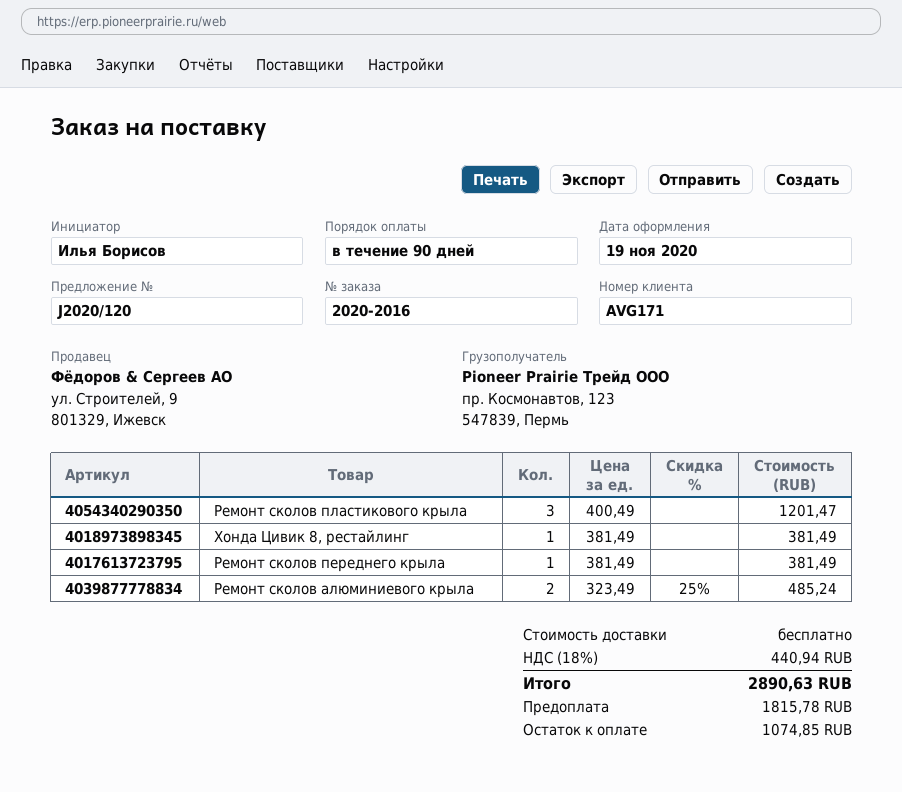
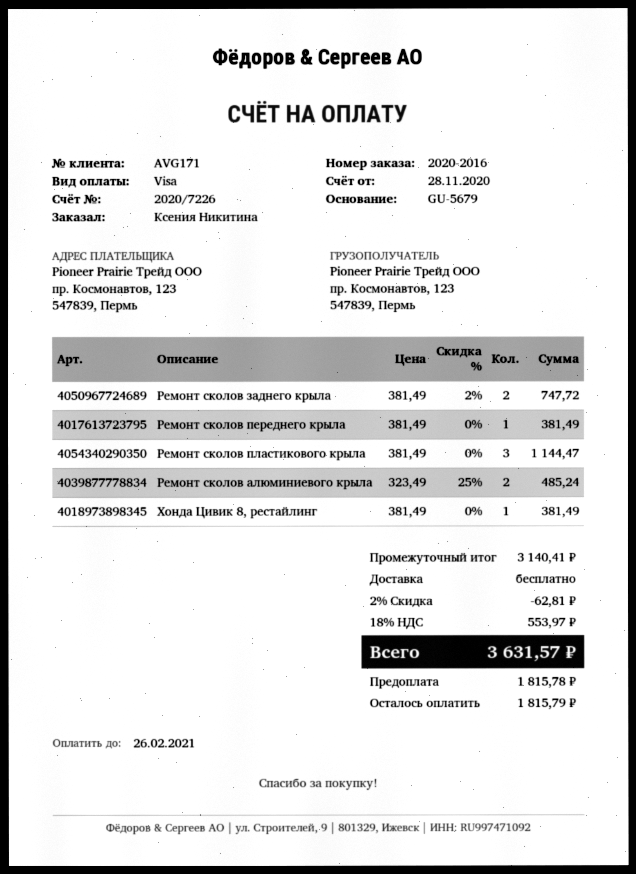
ordered by: Илья Борисов -> Ксения Никитина
Ремонт сколов пластикового крыла: 3 x 400.49 = 1201.47 -> 3 x 381.49 = 1144.47
Ремонт сколов заднего крыла: none -> 2 x 381.49 - 2% = 747.72
discount: none -> 2% = 62.81
tax: 18% = 440.94 -> 18% = 553.97
total: 2890.63 -> 3631.57
balance: 1074.85 -> 1815.79

